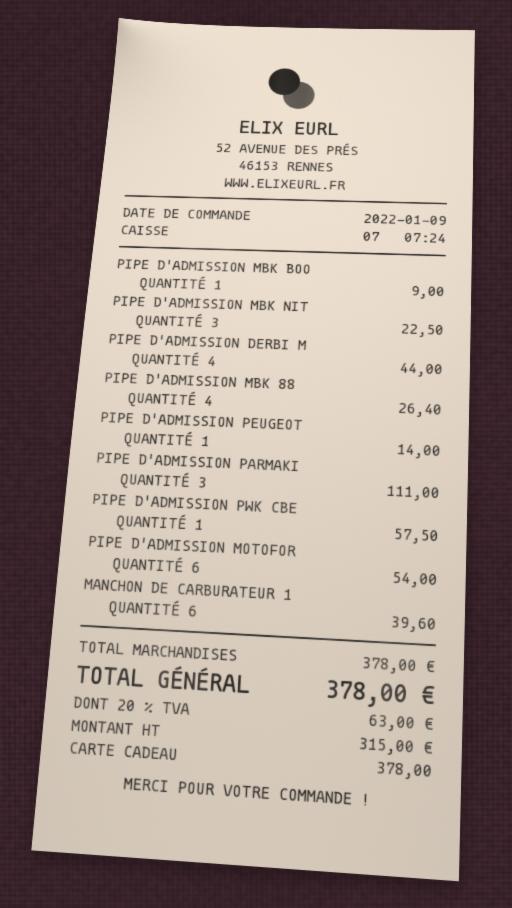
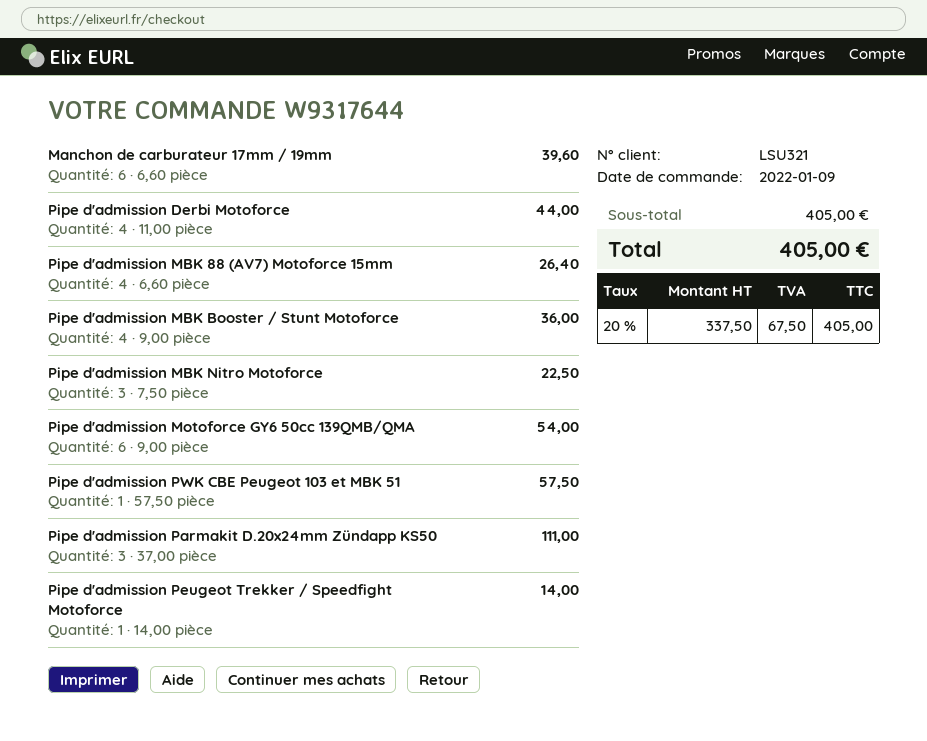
PIPE D'ADMISSION MBK BOO: 1 for 9.00 -> 4 for 36.00
subtotal: 378.00 -> 405.00
net: 315.00 -> 337.50
tax: 20% = 63.00 -> 20% = 67.50
total: 378.00 -> 405.00

